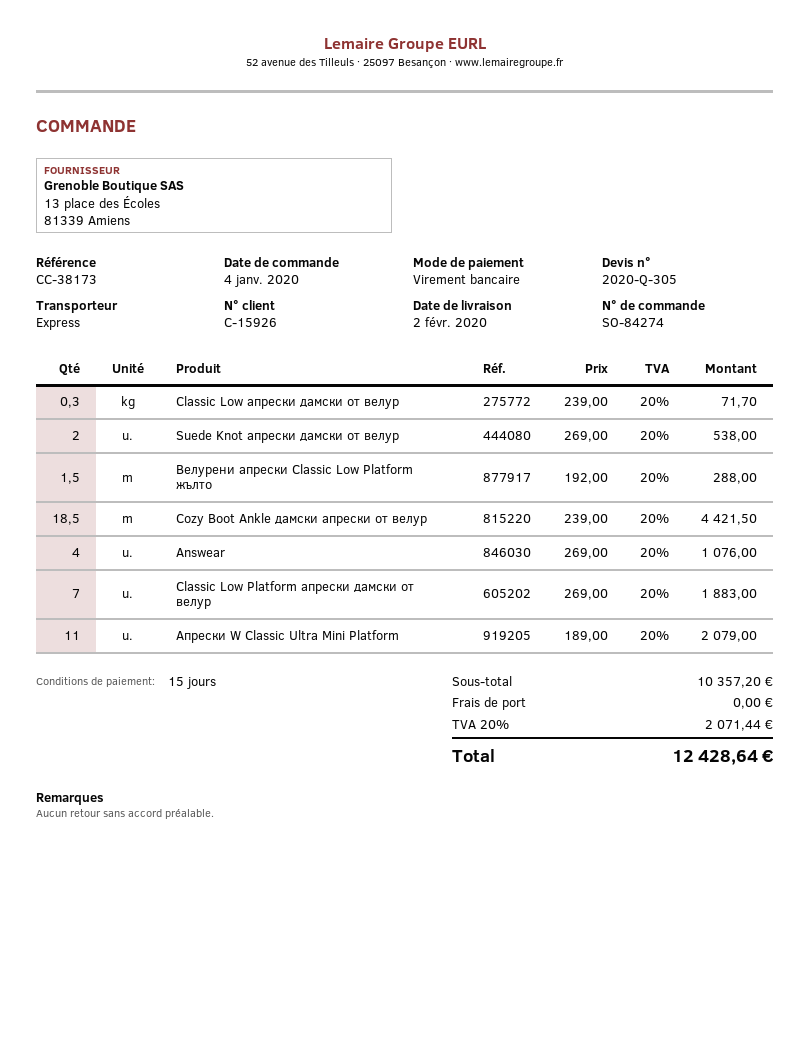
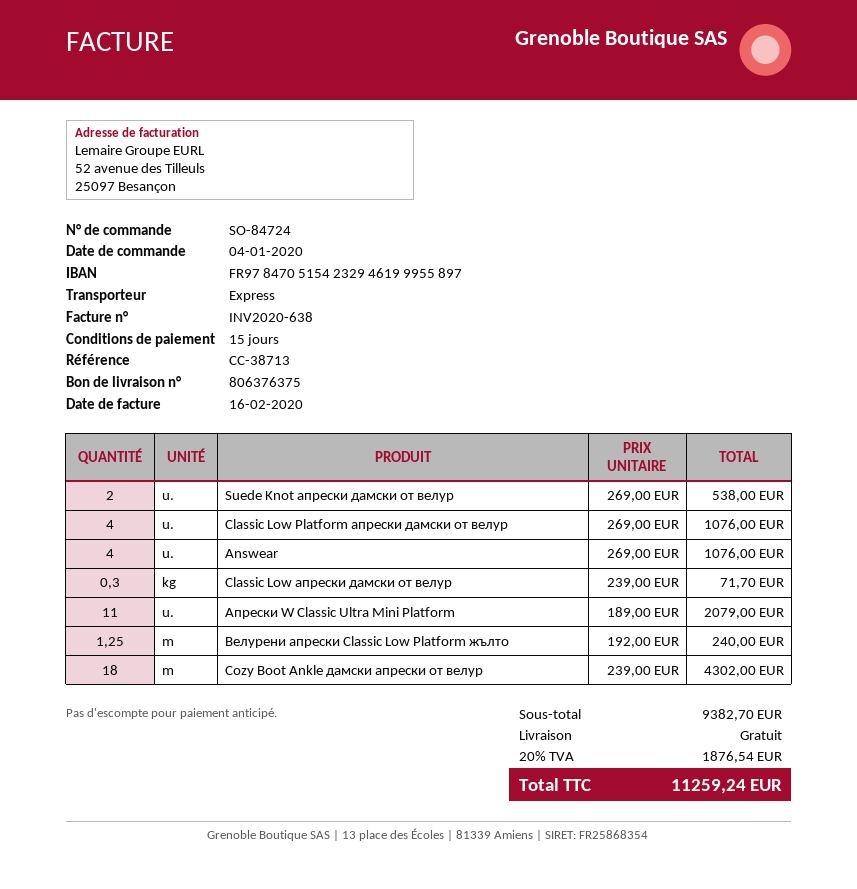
order number: SO-84274 -> SO-84724
reference: CC-38173 -> CC-38713
Велурени апрески Classic Low Platform жълто: 1.5 x 192.00 = 288.00 -> 1.25 x 192.00 = 240.00
Cozy Boot Ankle дамски апрески от велур: 18.5 x 239.00 = 4421.50 -> 18 x 239.00 = 4302.00
Classic Low Platform апрески дамски от велур: 7 x 269.00 = 1883.00 -> 4 x 269.00 = 1076.00
subtotal: 10357.20 -> 9382.70
tax: 20% = 2071.44 -> 20% = 1876.54
total: 12428.64 -> 11259.24

